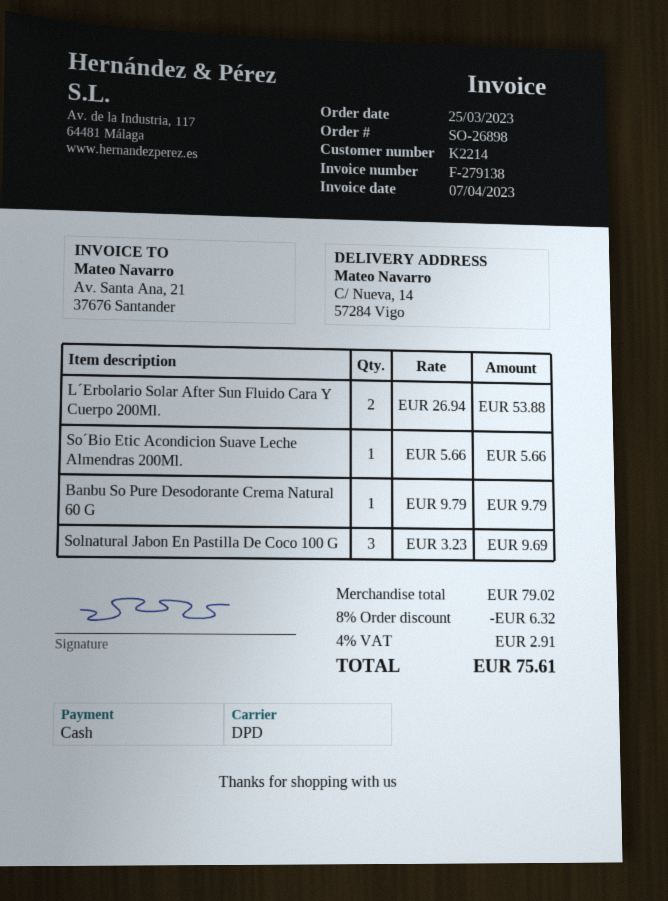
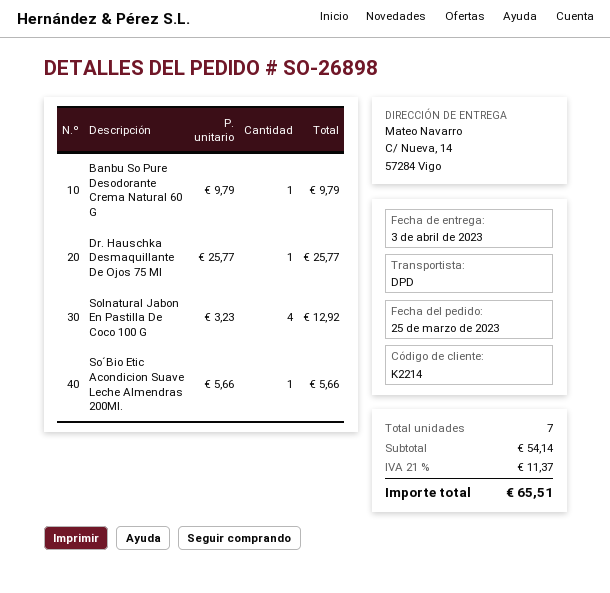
L´Erbolario Solar After Sun Fluido Cara Y Cuerpo 200Ml.: 2 x 26.94 = 53.88 -> none
Solnatural Jabon En Pastilla De Coco 100 G: 3 x 3.23 = 9.69 -> 4 x 3.23 = 12.92
Dr. Hauschka Desmaquillante De Ojos 75 Ml: none -> 1 x 25.77 = 25.77
subtotal: 79.02 -> 54.14
discount: 8% = 6.32 -> none
tax: 4% = 2.91 -> 21% = 11.37
total: 75.61 -> 65.51

